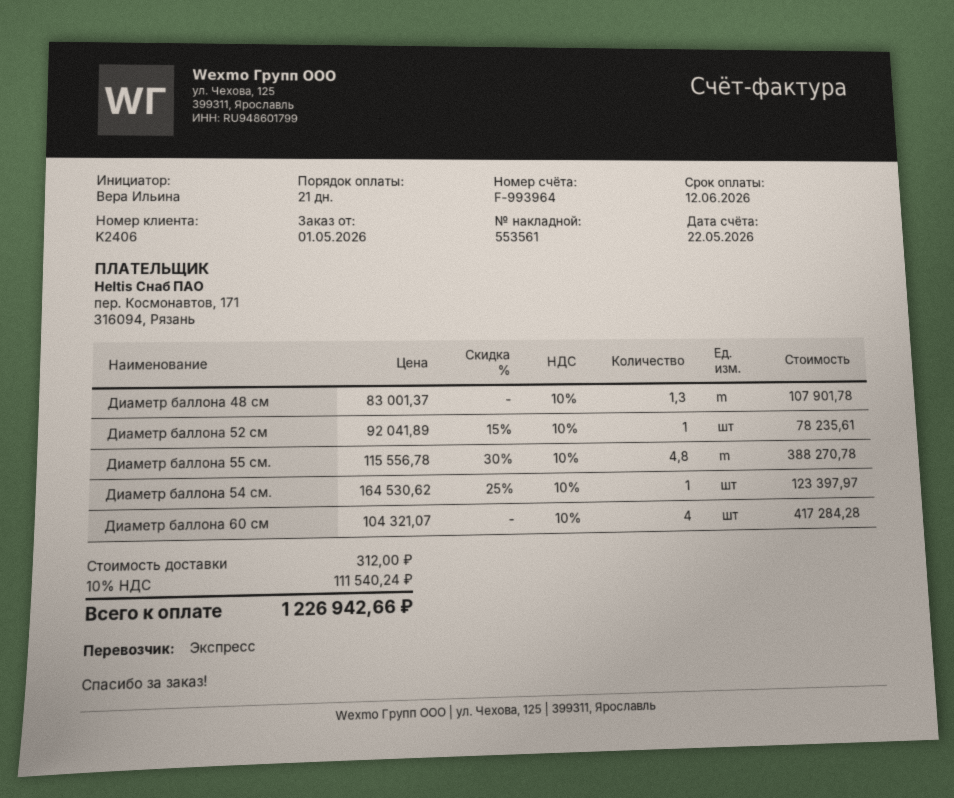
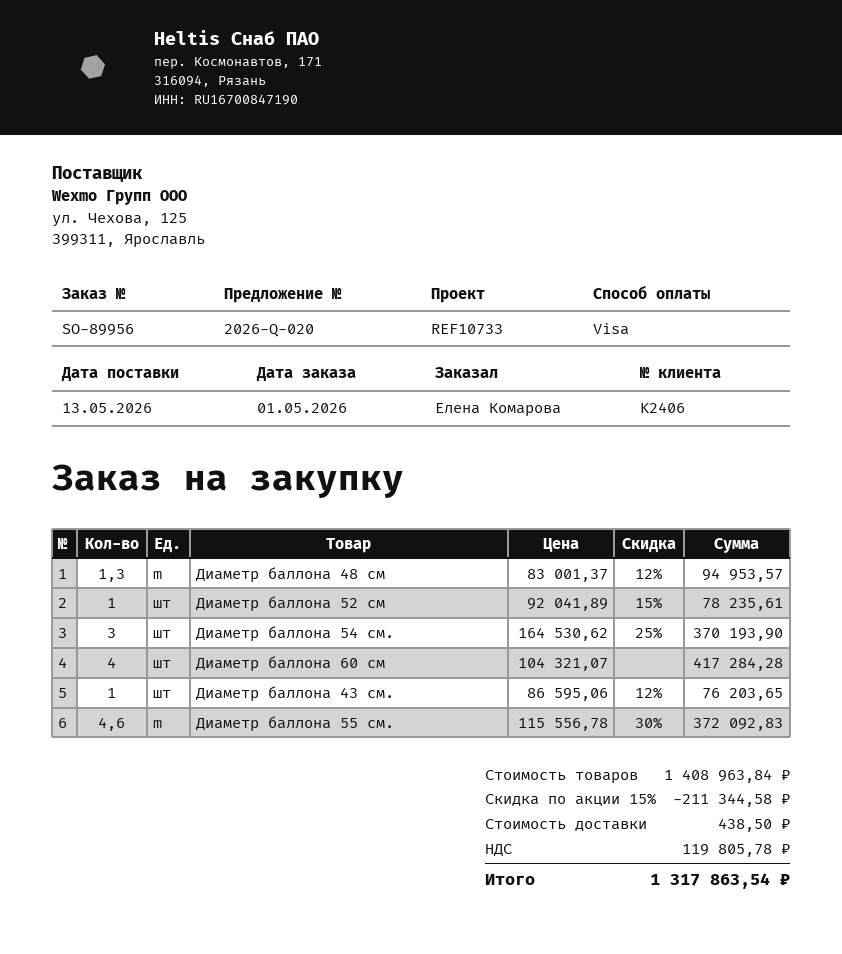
ordered by: Вера Ильина -> Елена Комарова
Диаметр баллона 48 см: 1.3 x 83001.37 = 107901.78 -> 1.3 x 83001.37 - 12% = 94953.57
Диаметр баллона 55 см.: 4.8 x 115556.78 - 30% = 388270.78 -> 4.6 x 115556.78 - 30% = 372092.83
Диаметр баллона 54 см.: 1 x 164530.62 - 25% = 123397.97 -> 3 x 164530.62 - 25% = 370193.90
Диаметр баллона 43 см.: none -> 1 x 86595.06 - 12% = 76203.65
discount: none -> 15% = 211344.58
shipping: 312.00 -> 438.50
tax: 111540.24 -> 119805.78
total: 1226942.66 -> 1317863.54

